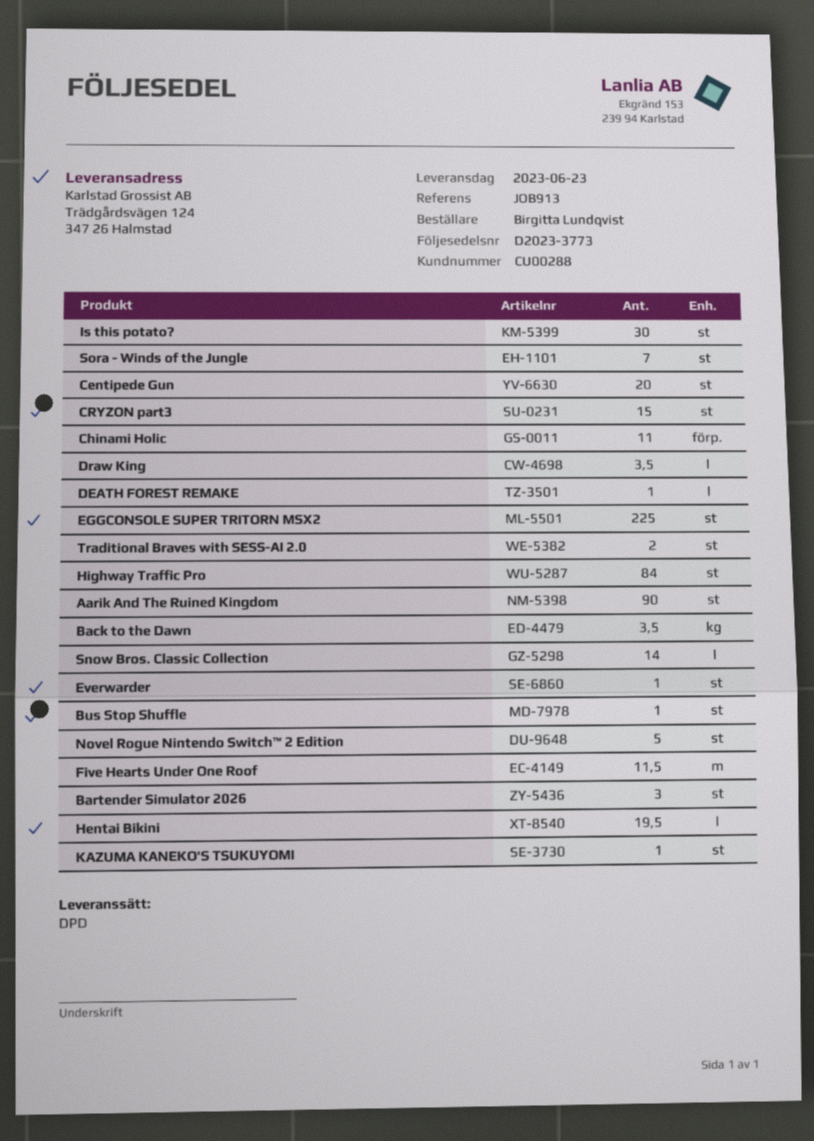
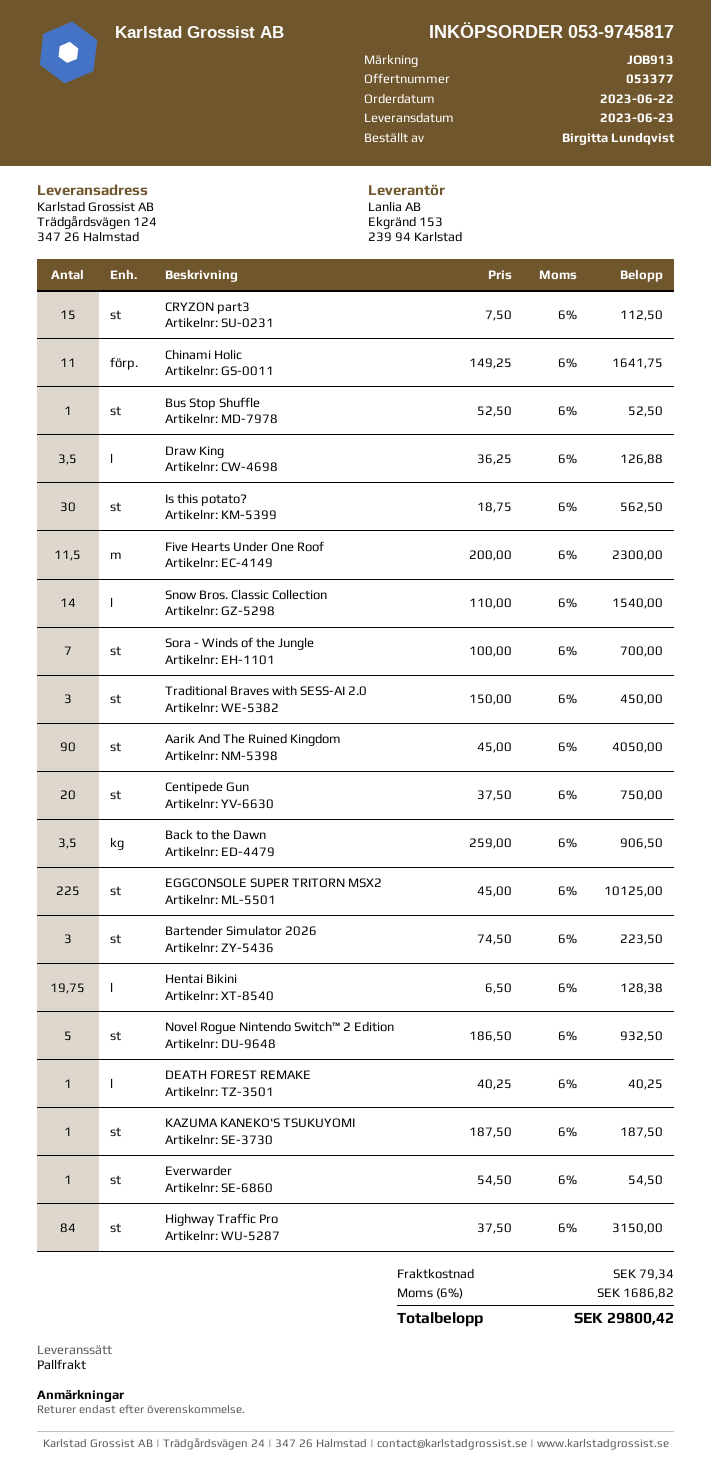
shipping method: DPD -> pallet freight
Traditional Braves with SESS-AI 2.0: 2 -> 3
Hentai Bikini: 19.5 -> 19.75

